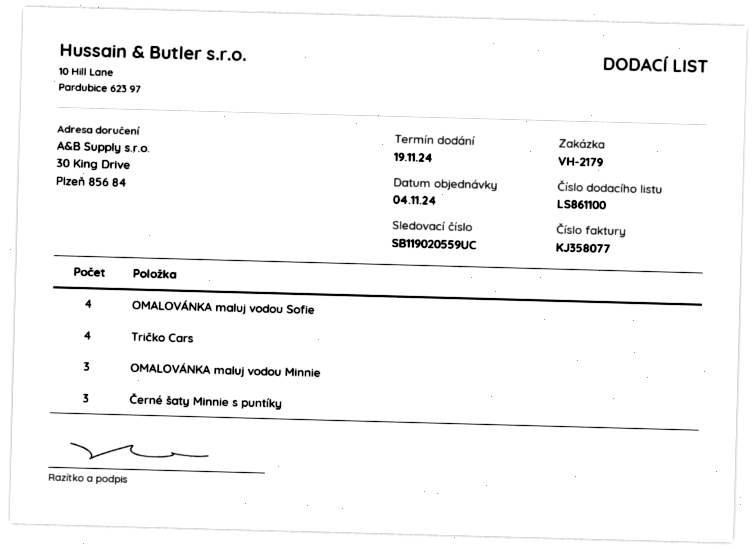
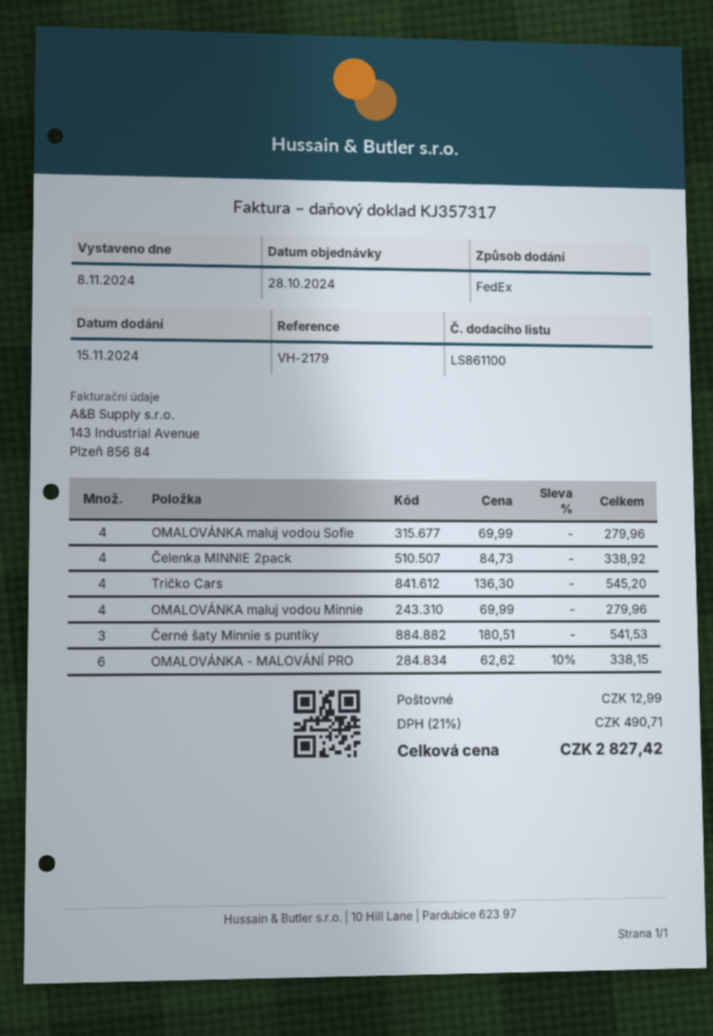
order date: 2024-11-04 -> 2024-10-28
delivery date: 2024-11-19 -> 2024-11-15
invoice number: KJ358077 -> KJ357317
OMALOVÁNKA maluj vodou Minnie: 3 -> 4
Čelenka MINNIE 2pack: none -> 4
OMALOVÁNKA - MALOVÁNÍ PRO: none -> 6

